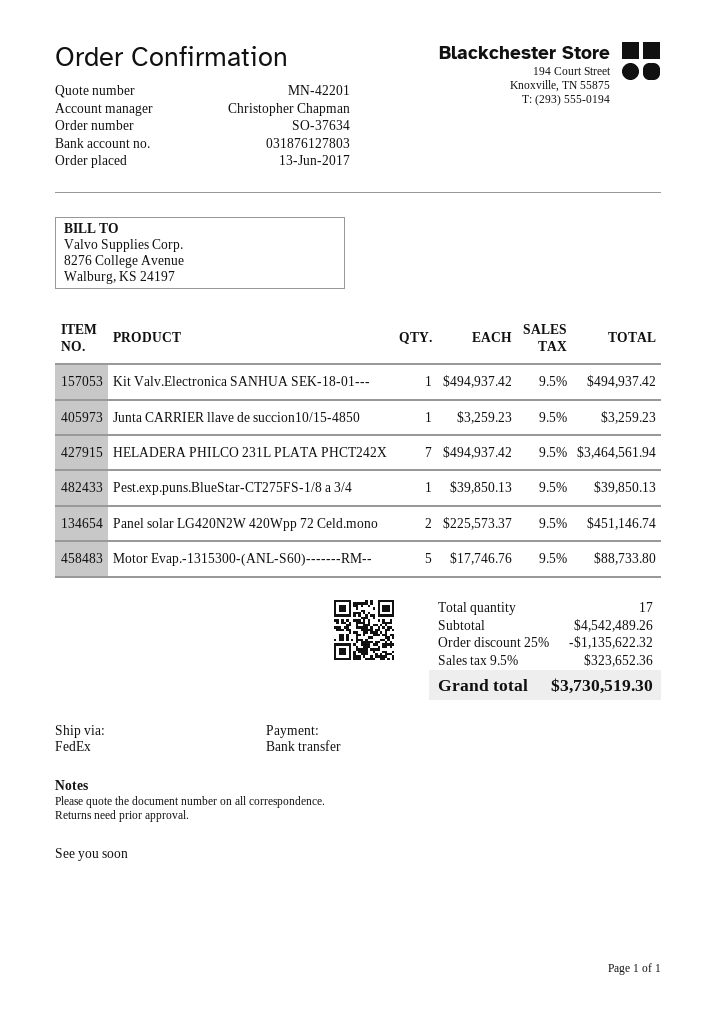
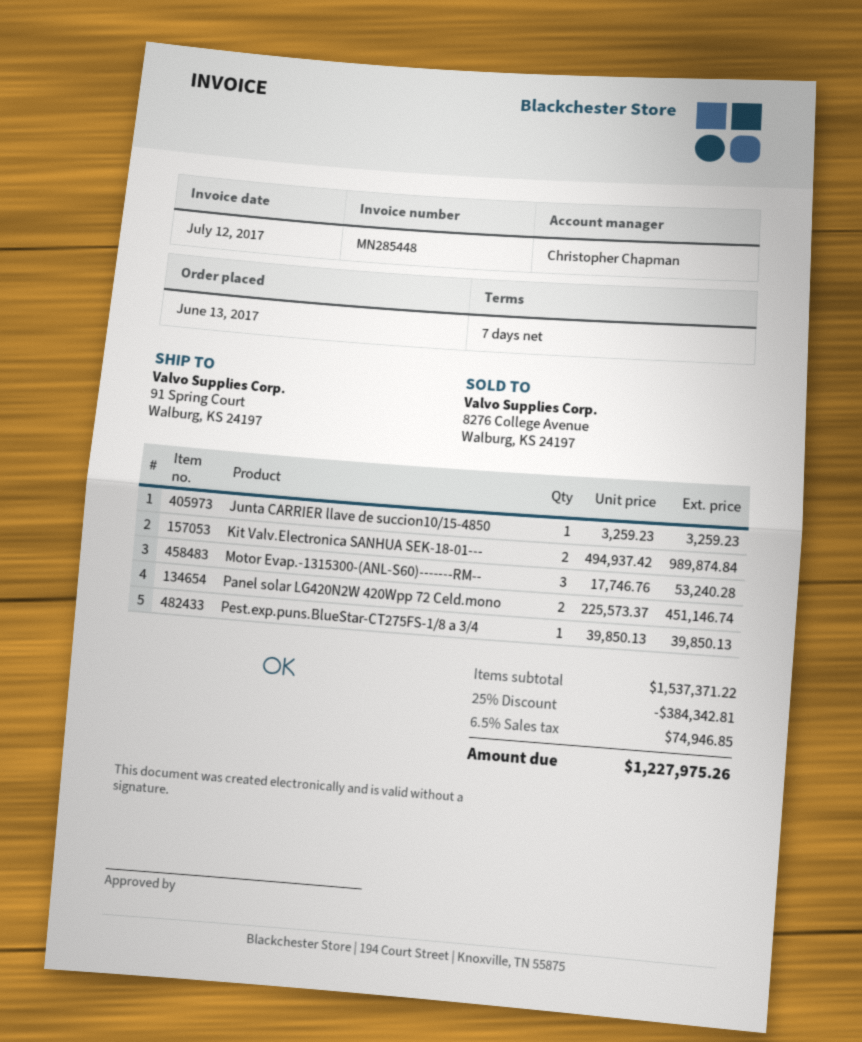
Kit Valv.Electronica SANHUA SEK-18-01---: 1 x 494937.42 = 494937.42 -> 2 x 494937.42 = 989874.84
HELADERA PHILCO 231L PLATA PHCT242X: 7 x 494937.42 = 3464561.94 -> none
Motor Evap.-1315300-(ANL-S60)-------RM--: 5 x 17746.76 = 88733.80 -> 3 x 17746.76 = 53240.28
subtotal: 4542489.26 -> 1537371.22
discount: 25% = 1135622.32 -> 25% = 384342.81
tax: 9.5% = 323652.36 -> 6.5% = 74946.85
total: 3730519.30 -> 1227975.26

